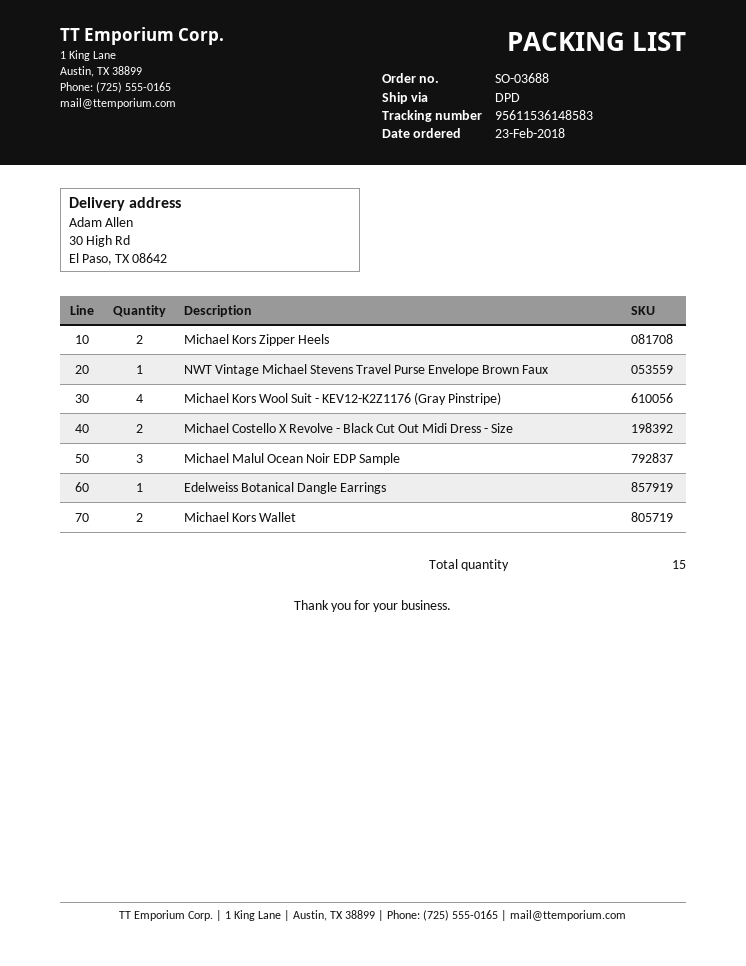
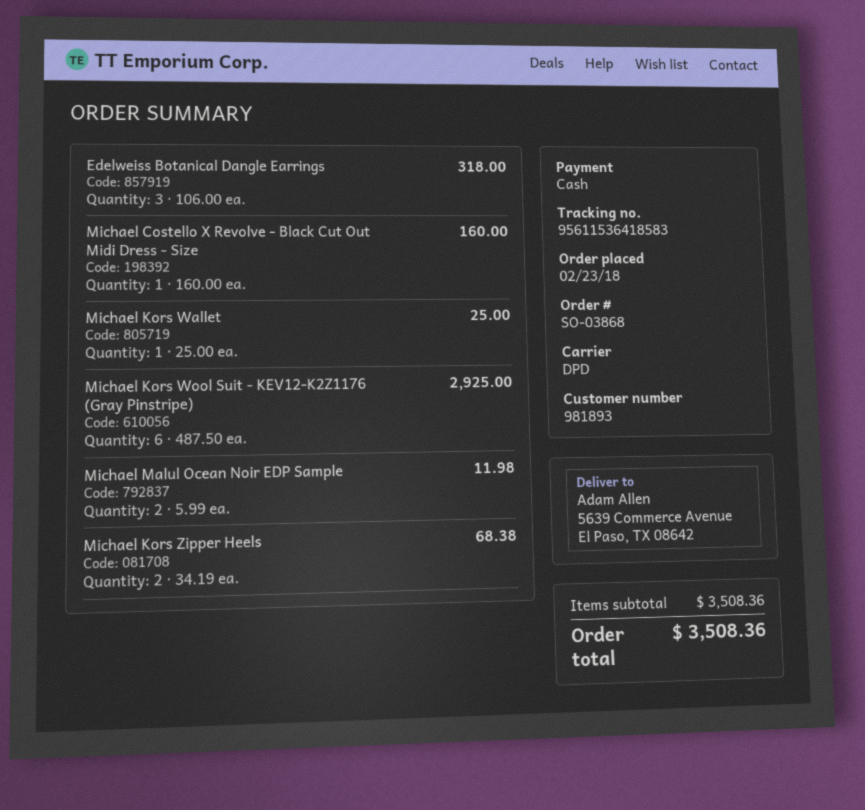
order number: SO-03688 -> SO-03868
tracking number: 95611536148583 -> 95611536418583
ship to: 30 High Rd, El Paso, TX 08642 -> 5639 Commerce Avenue, El Paso, TX 08642
NWT Vintage Michael Stevens Travel Purse Envelope Brown Faux: 1 -> none
Michael Kors Wool Suit - KEV12-K2Z1176 (Gray Pinstripe): 4 -> 6
Michael Costello X Revolve - Black Cut Out Midi Dress - Size: 2 -> 1
Michael Malul Ocean Noir EDP Sample: 3 -> 2
Edelweiss Botanical Dangle Earrings: 1 -> 3
Michael Kors Wallet: 2 -> 1

